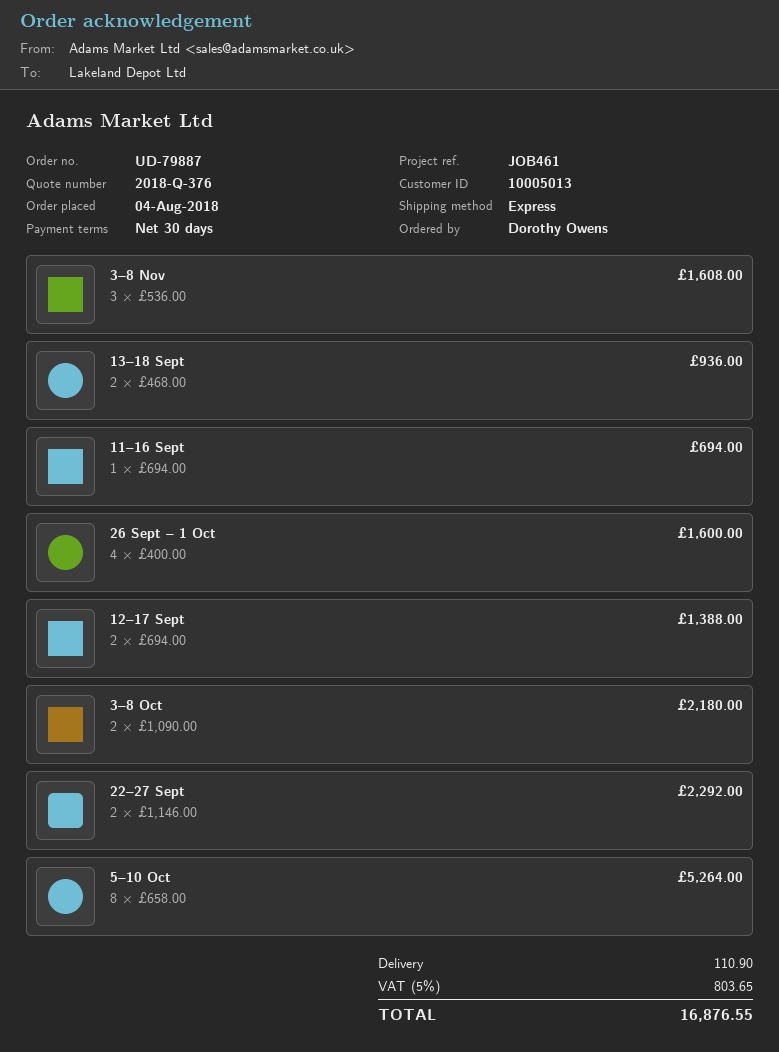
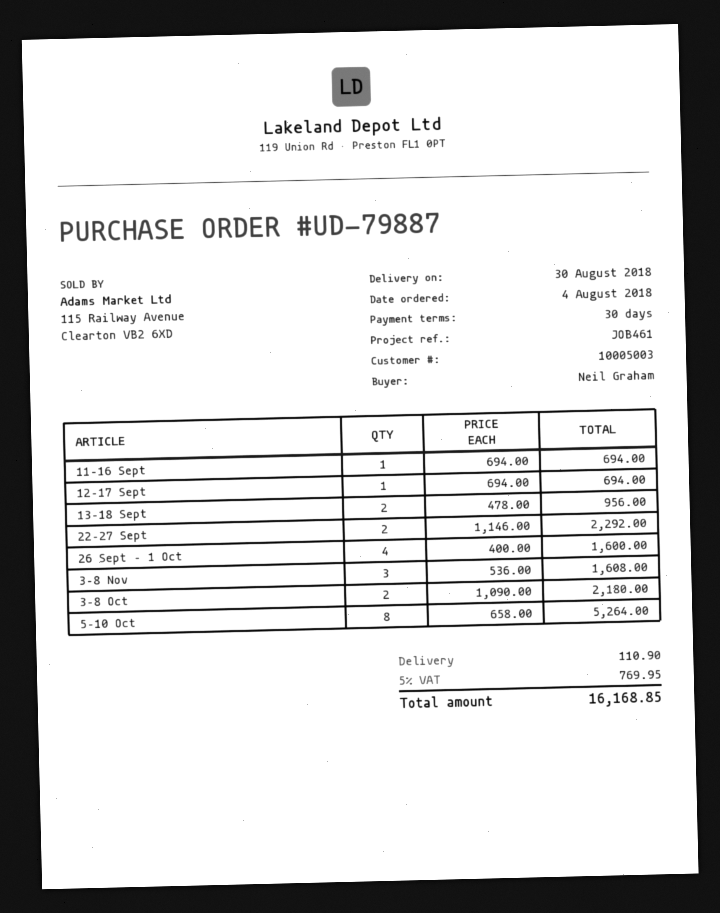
customer number: 10005013 -> 10005003
ordered by: Dorothy Owens -> Neil Graham
13–18 Sept: 2 x 468.00 = 936.00 -> 2 x 478.00 = 956.00
12–17 Sept: 2 x 694.00 = 1388.00 -> 1 x 694.00 = 694.00
tax: 5% = 803.65 -> 5% = 769.95
total: 16876.55 -> 16168.85

